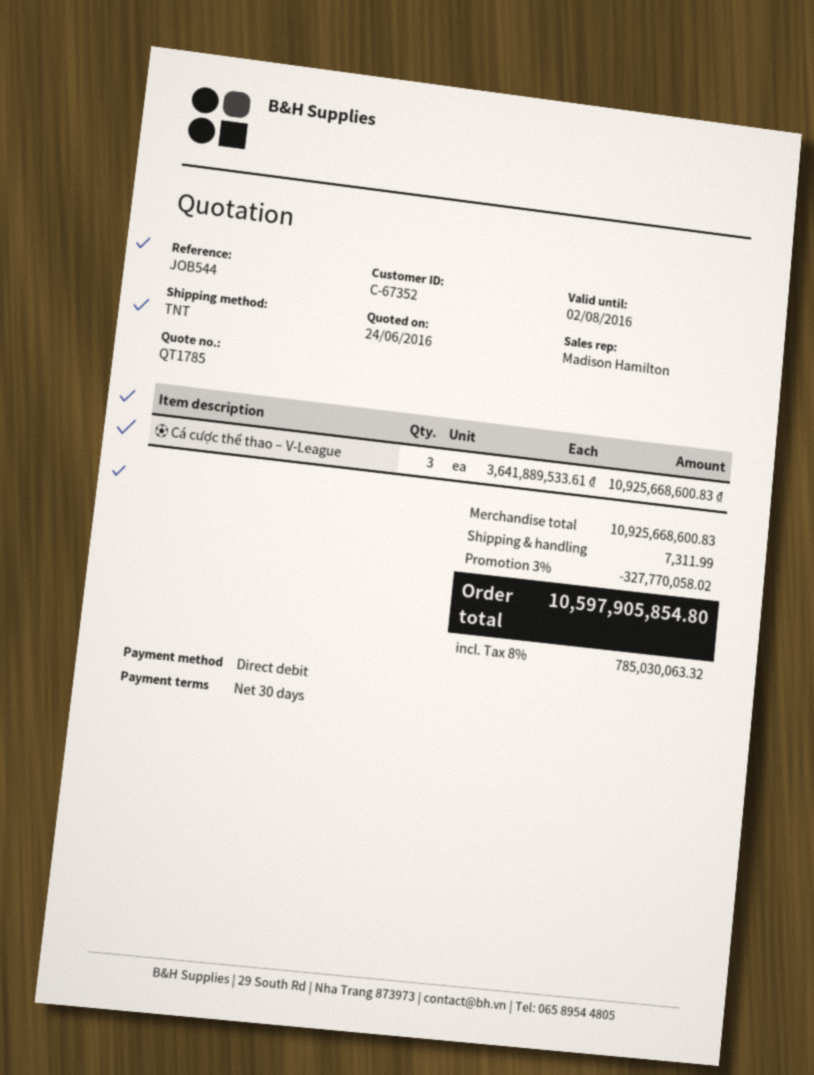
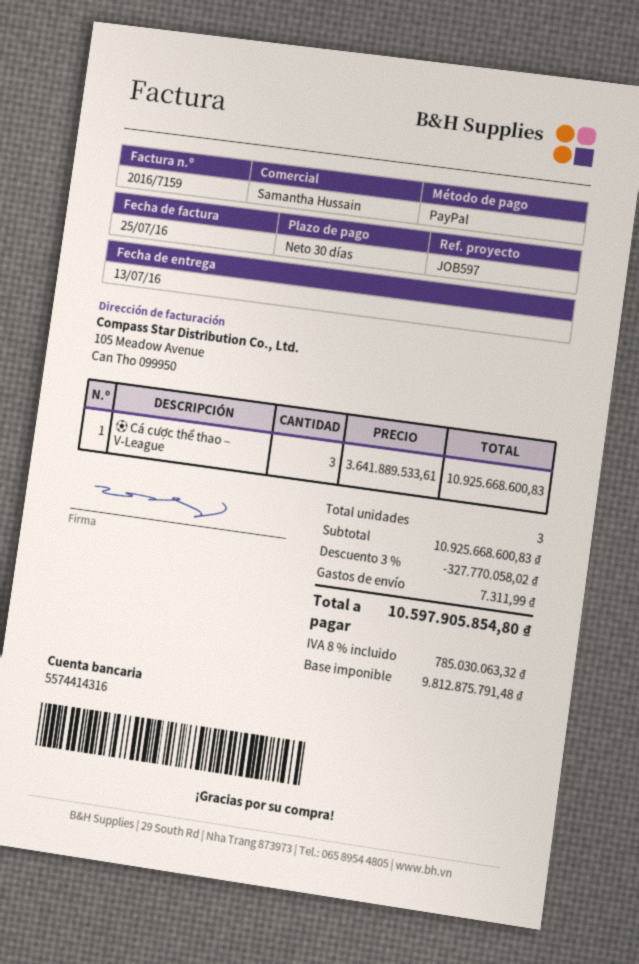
reference: JOB544 -> JOB597
sales rep: Madison Hamilton -> Samantha Hussain
payment method: direct debit -> PayPal

